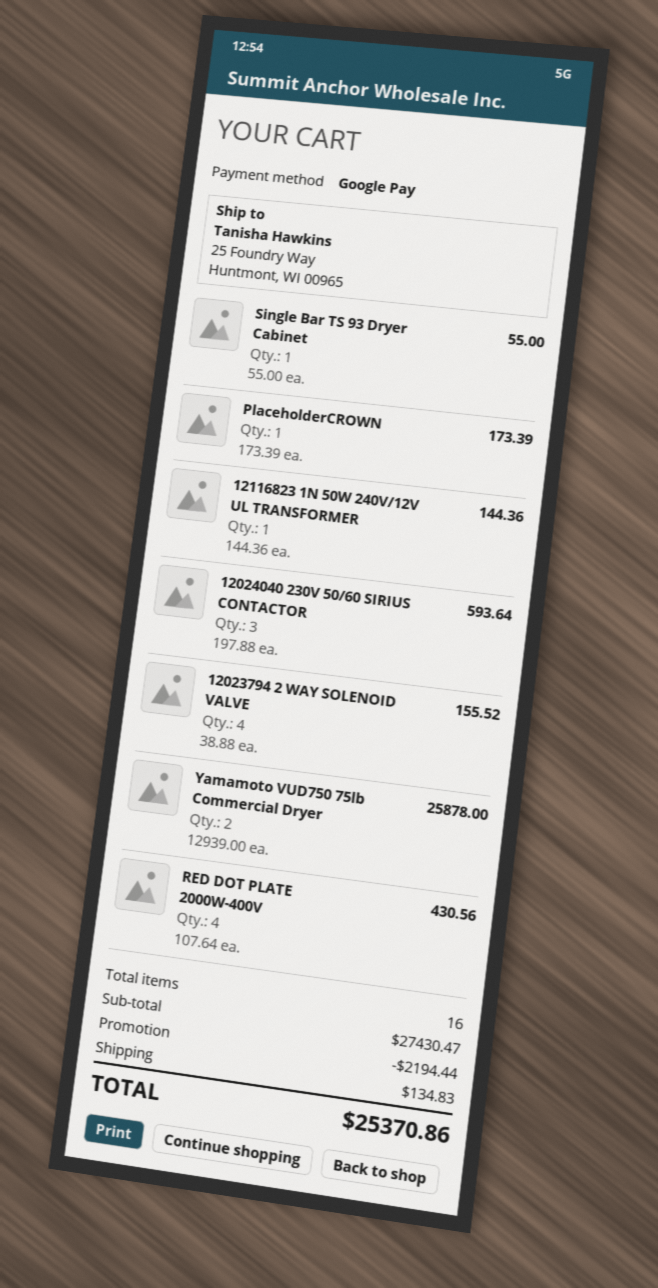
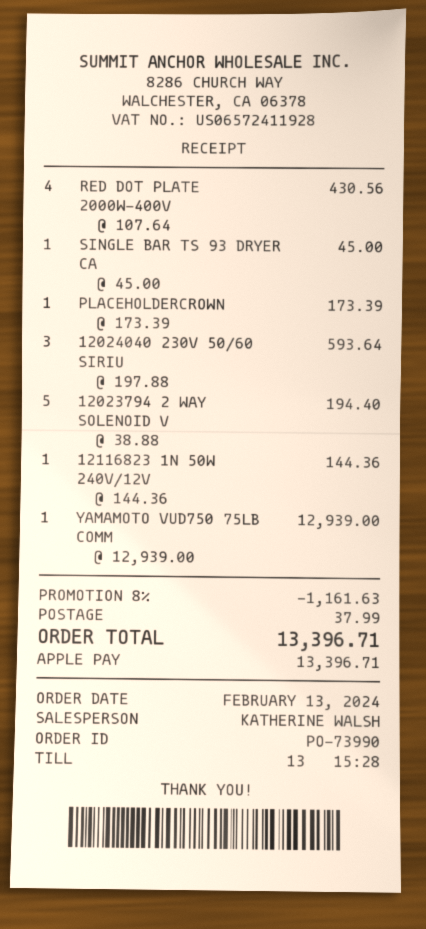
payment method: Google Pay -> Apple Pay
Single Bar TS 93 Dryer Cabinet: 1 x 55.00 = 55.00 -> 1 x 45.00 = 45.00
12023794 2 WAY SOLENOID VALVE: 4 x 38.88 = 155.52 -> 5 x 38.88 = 194.40
Yamamoto VUD750 75lb Commercial Dryer: 2 x 12939.00 = 25878.00 -> 1 x 12939.00 = 12939.00
discount: 2194.44 -> 1161.63
shipping: 134.83 -> 37.99
total: 25370.86 -> 13396.71

